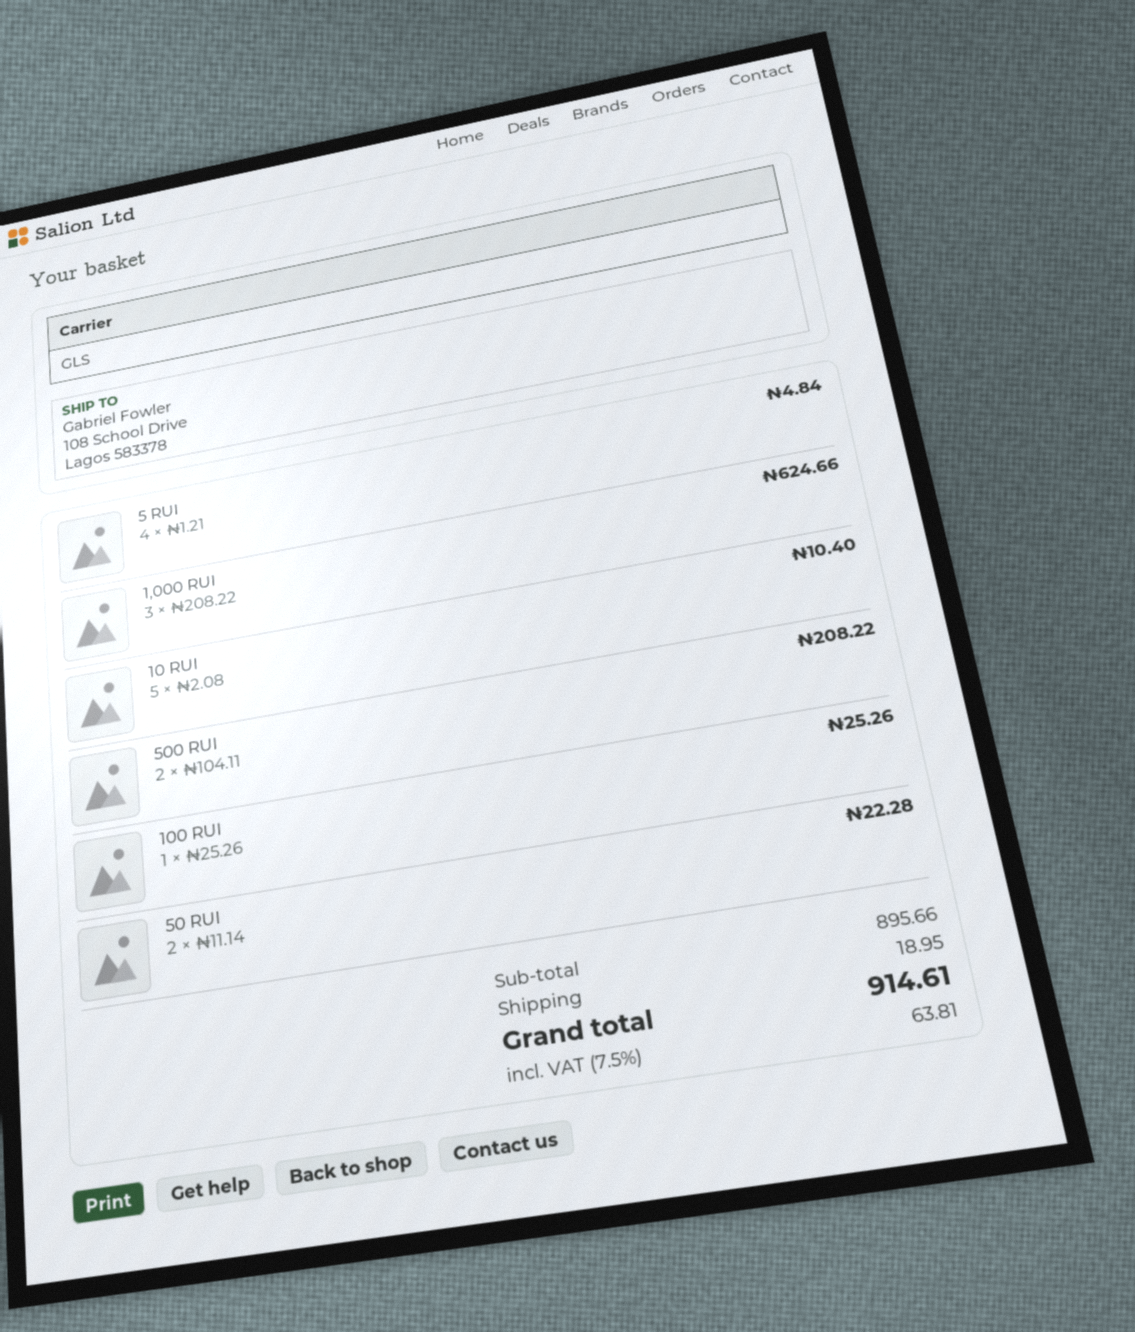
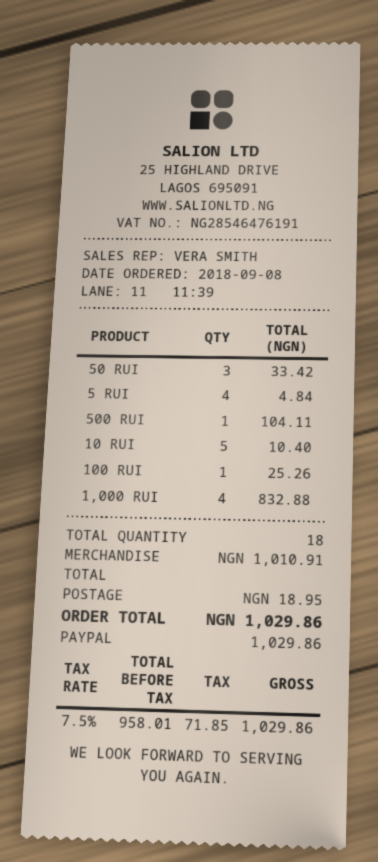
1,000 RUI: 3 for 624.66 -> 4 for 832.88
500 RUI: 2 for 208.22 -> 1 for 104.11
50 RUI: 2 for 22.28 -> 3 for 33.42
subtotal: 895.66 -> 1010.91
tax: 7.5% = 63.81 -> 7.5% = 71.85
total: 914.61 -> 1029.86

